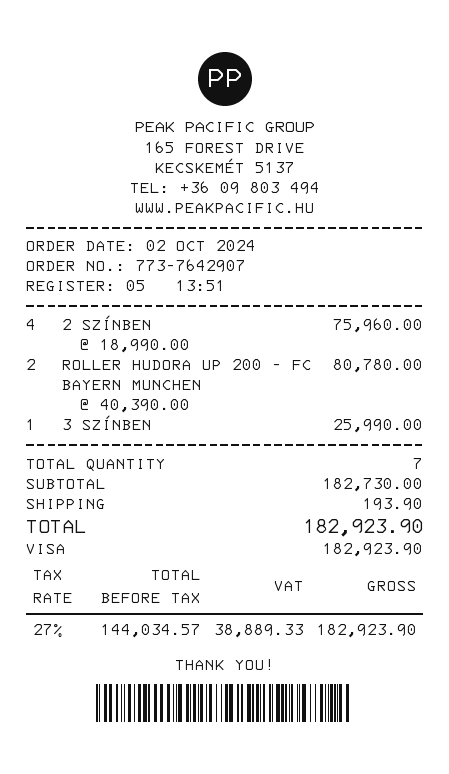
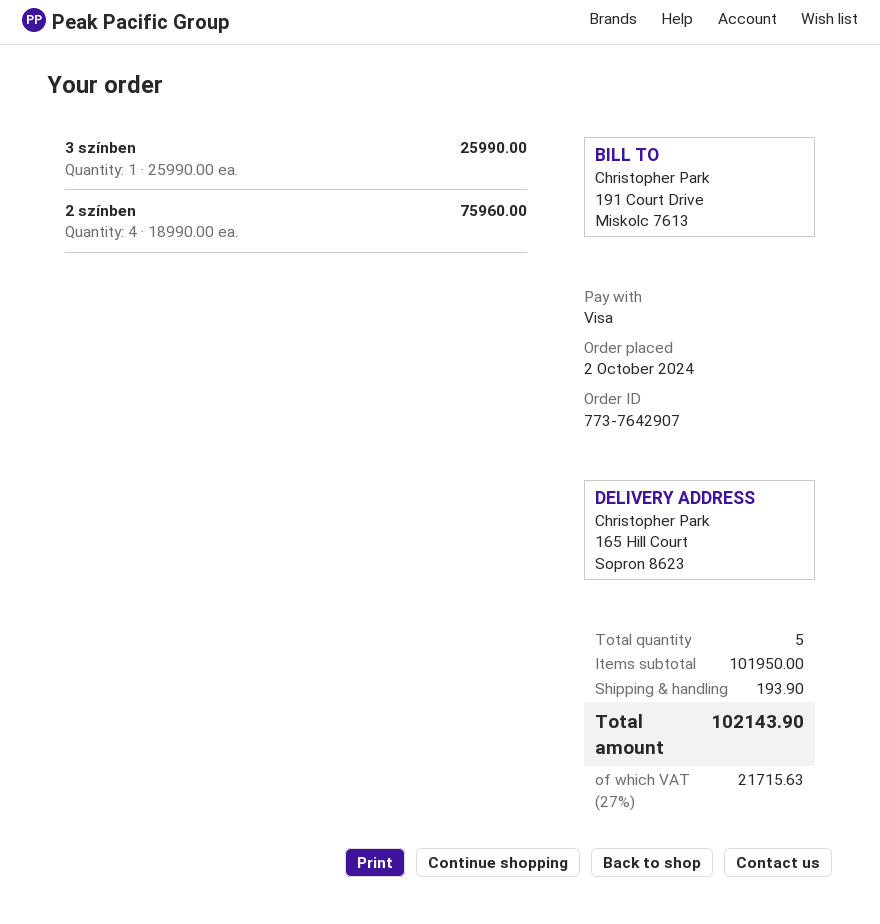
ROLLER HUDORA UP 200 - FC BAYERN MUNCHEN: 2 x 40390.00 = 80780.00 -> none
total quantity: 7 -> 5
subtotal: 182730.00 -> 101950.00
tax: 27% = 38889.33 -> 27% = 21715.63
total: 182923.90 -> 102143.90

